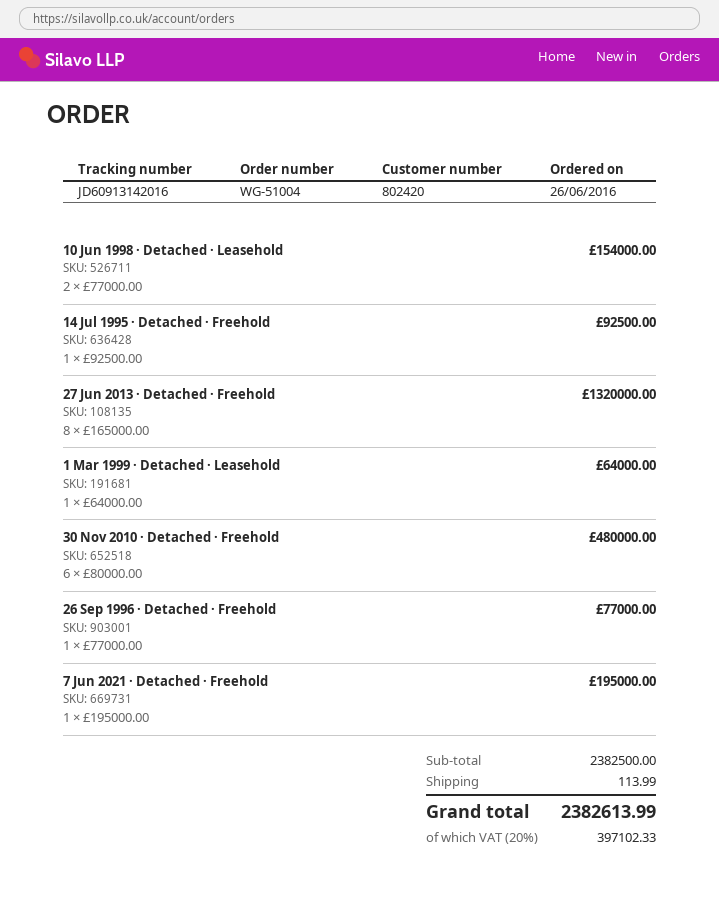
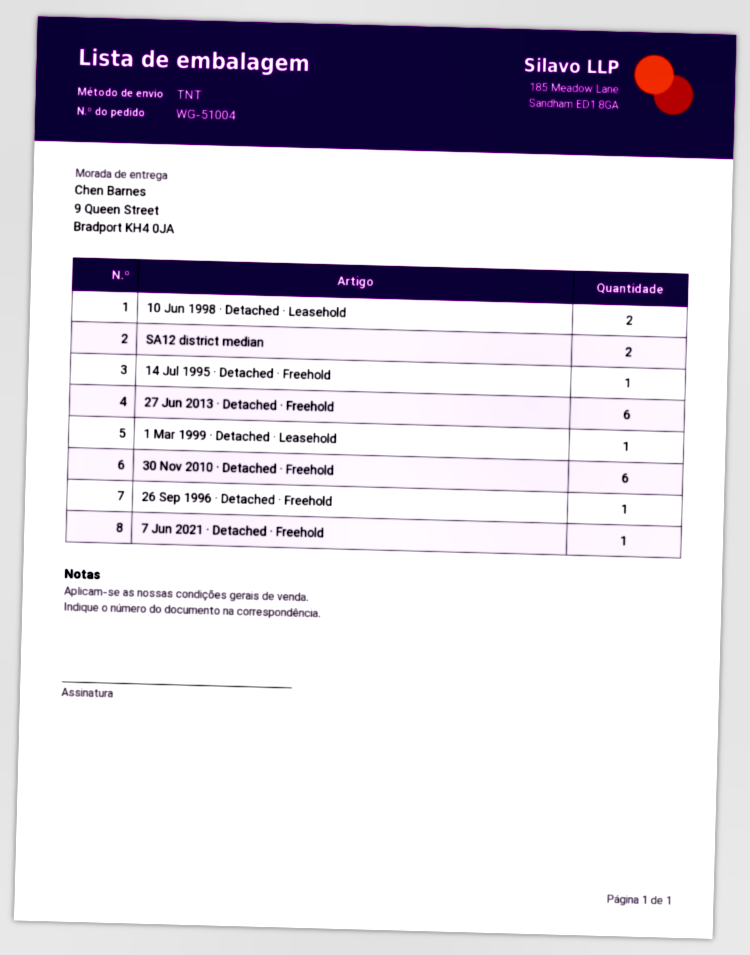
27 Jun 2013 · Detached · Freehold: 8 -> 6
SA12 district median: none -> 2

